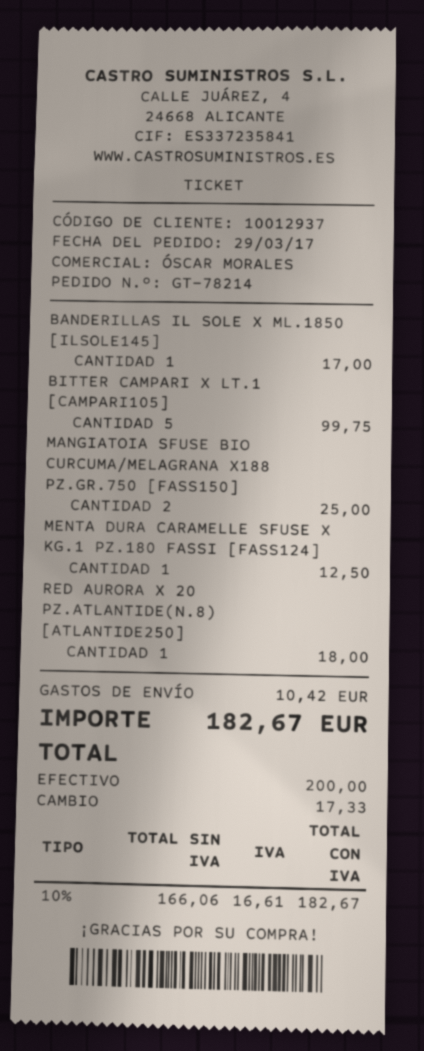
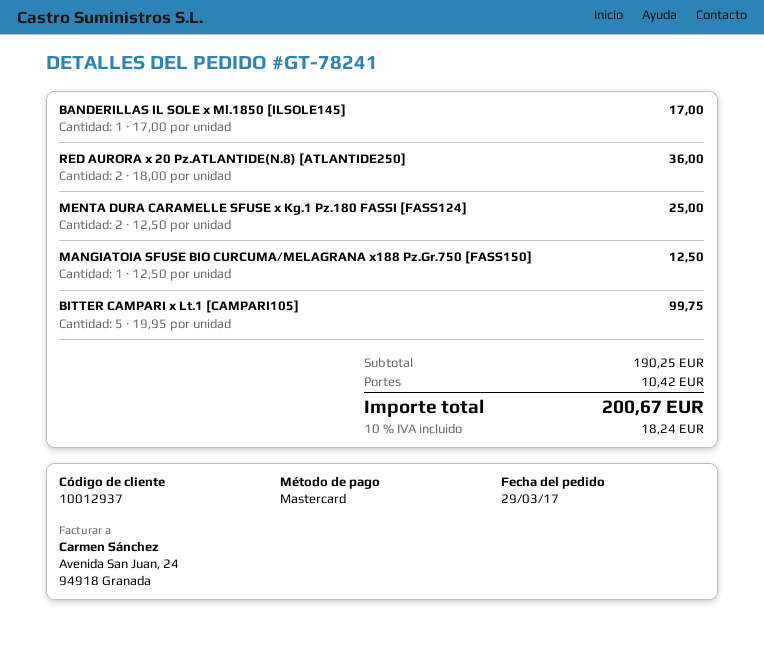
order number: GT-78214 -> GT-78241
payment method: cash -> Mastercard
MANGIATOIA SFUSE BIO CURCUMA/MELAGRANA X188 PZ.GR.750 [FASS150]: 2 for 25.00 -> 1 for 12.50
MENTA DURA CARAMELLE SFUSE X KG.1 PZ.180 FASSI [FASS124]: 1 for 12.50 -> 2 for 25.00
RED AURORA X 20 PZ.ATLANTIDE(N.8) [ATLANTIDE250]: 1 for 18.00 -> 2 for 36.00
tax: 10% = 16.61 -> 10% = 18.24
total: 182.67 -> 200.67

